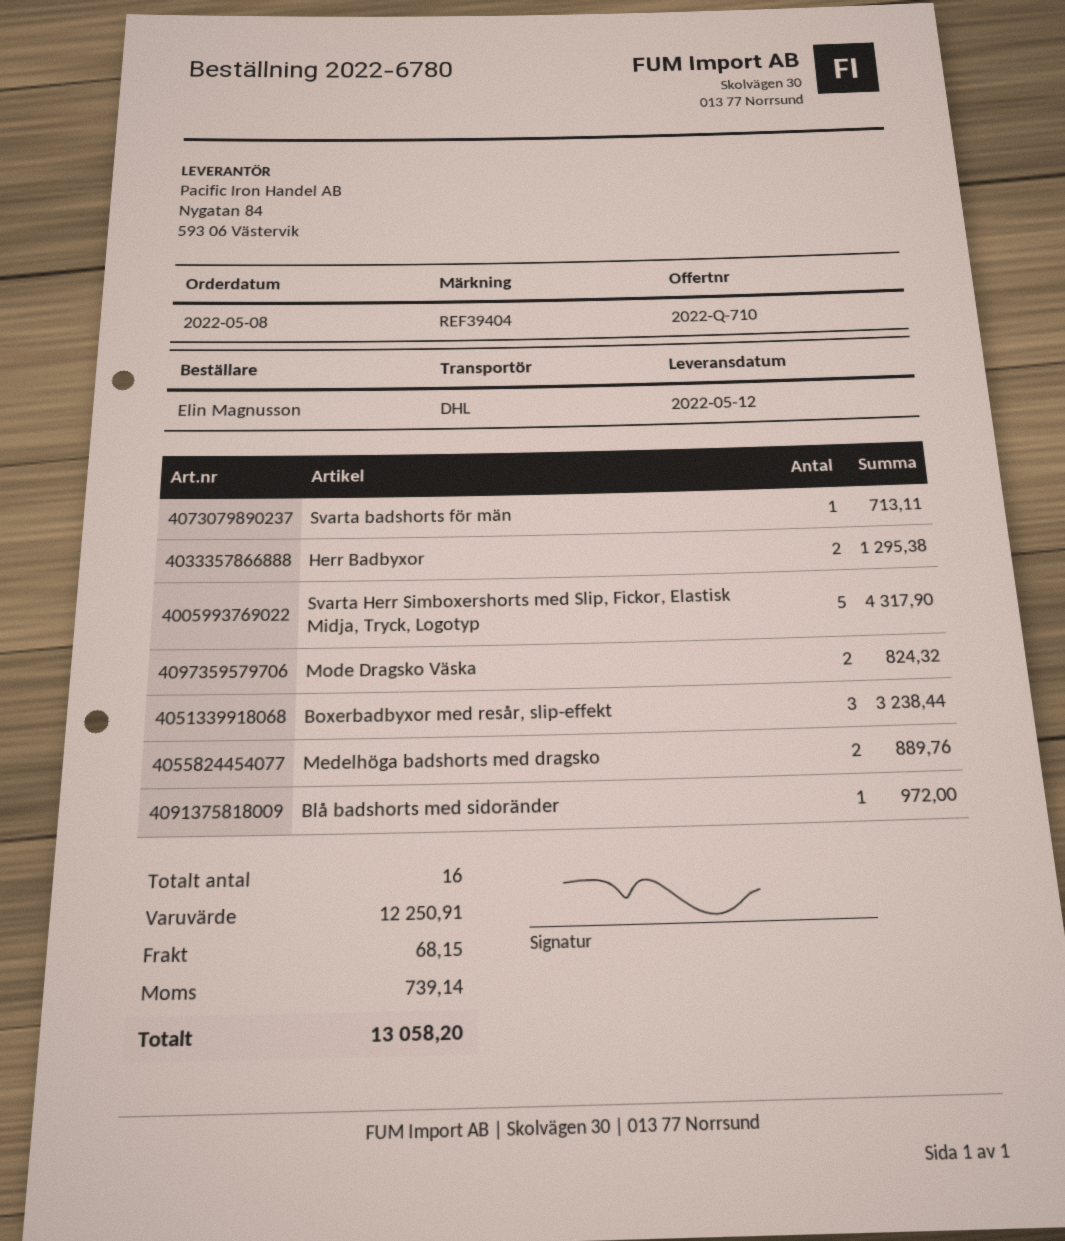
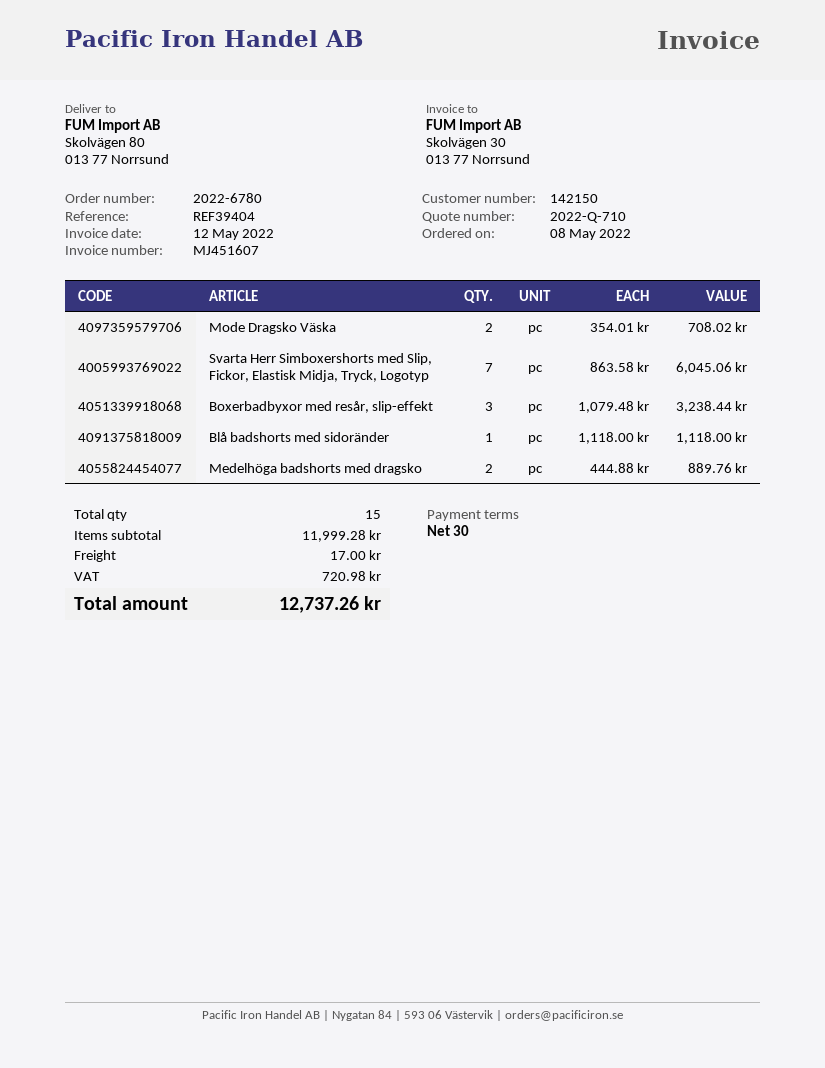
Svarta badshorts för män: 1 for 713.11 -> none
Herr Badbyxor: 2 for 1295.38 -> none
Svarta Herr Simboxershorts med Slip, Fickor, Elastisk Midja, Tryck, Logotyp: 5 for 4317.90 -> 7 for 6045.06
Mode Dragsko Väska: 2 for 824.32 -> 2 for 708.02
Blå badshorts med sidoränder: 1 for 972.00 -> 1 for 1118.00
total quantity: 16 -> 15
subtotal: 12250.91 -> 11999.28
shipping: 68.15 -> 17.00
tax: 739.14 -> 720.98
total: 13058.20 -> 12737.26

